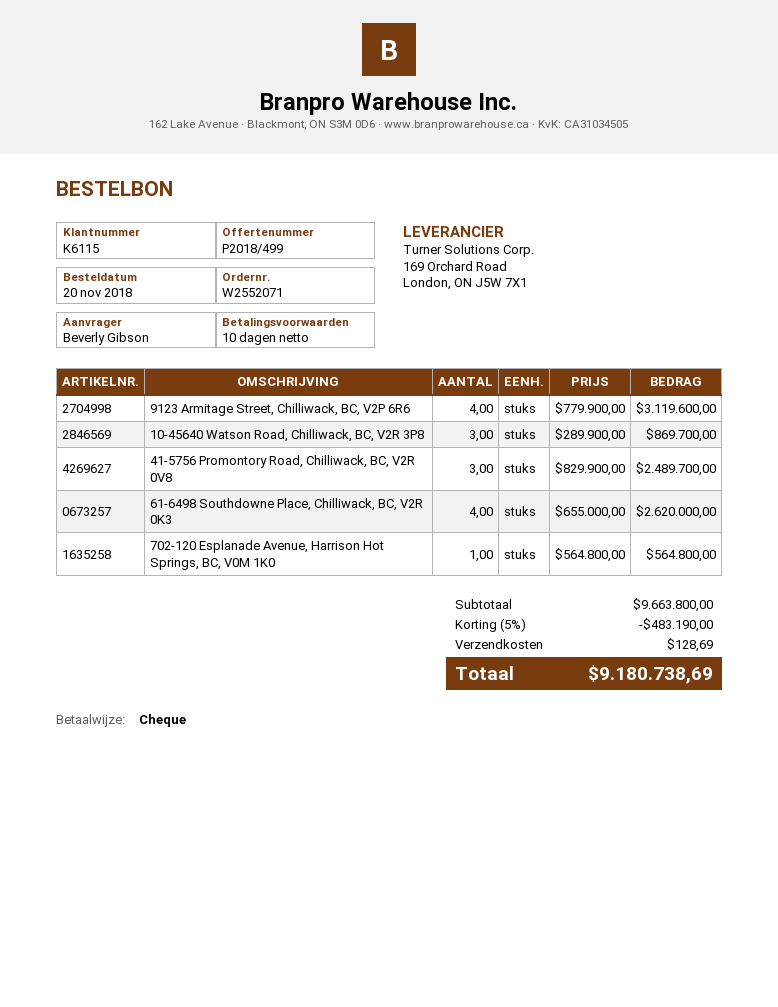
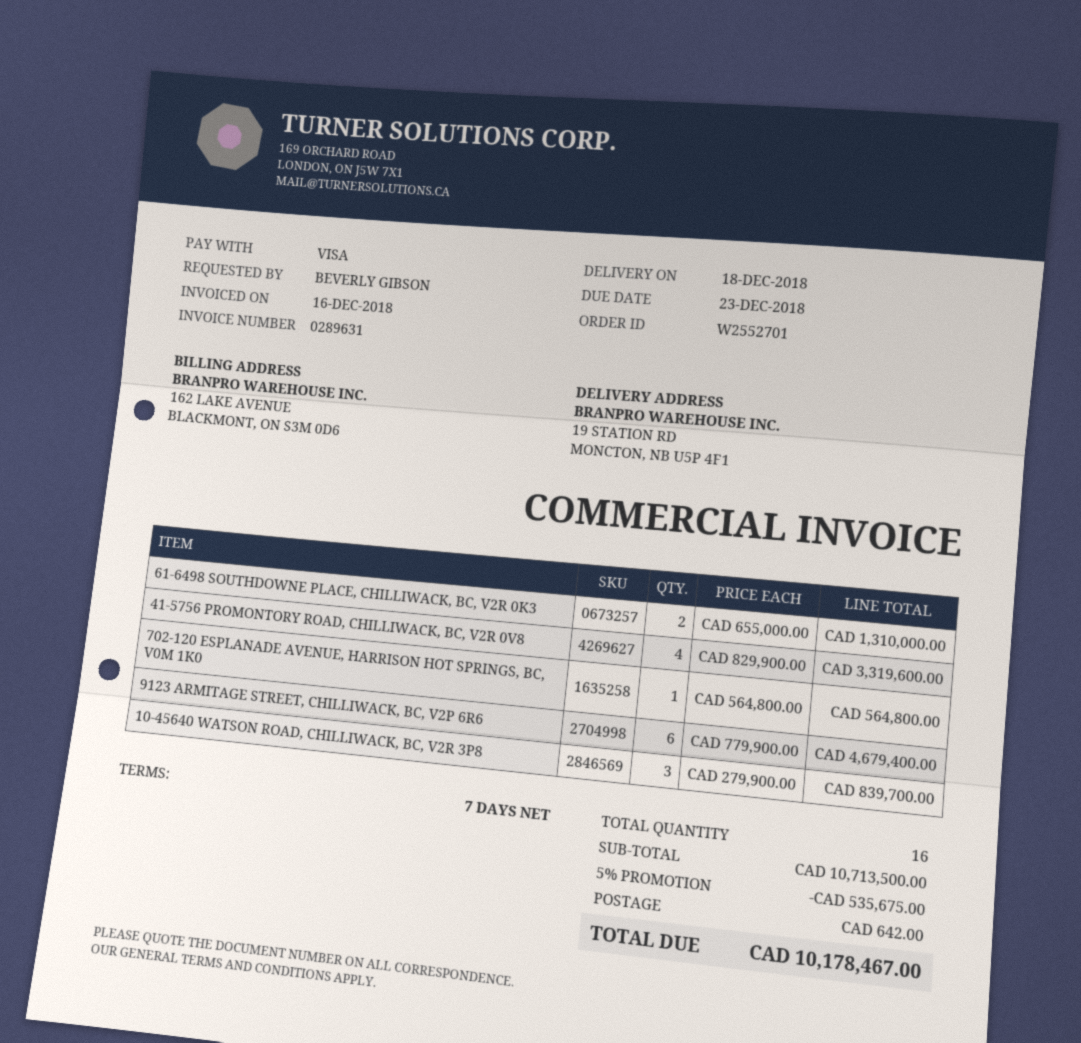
order number: W2552071 -> W2552701
payment terms: 10 days -> 7 days
payment method: cheque -> Visa
9123 Armitage Street, Chilliwack, BC, V2P 6R6: 4 x 779900.00 = 3119600.00 -> 6 x 779900.00 = 4679400.00
10-45640 Watson Road, Chilliwack, BC, V2R 3P8: 3 x 289900.00 = 869700.00 -> 3 x 279900.00 = 839700.00
41-5756 Promontory Road, Chilliwack, BC, V2R 0V8: 3 x 829900.00 = 2489700.00 -> 4 x 829900.00 = 3319600.00
61-6498 Southdowne Place, Chilliwack, BC, V2R 0K3: 4 x 655000.00 = 2620000.00 -> 2 x 655000.00 = 1310000.00
subtotal: 9663800.00 -> 10713500.00
discount: 5% = 483190.00 -> 5% = 535675.00
shipping: 128.69 -> 642.00
total: 9180738.69 -> 10178467.00

